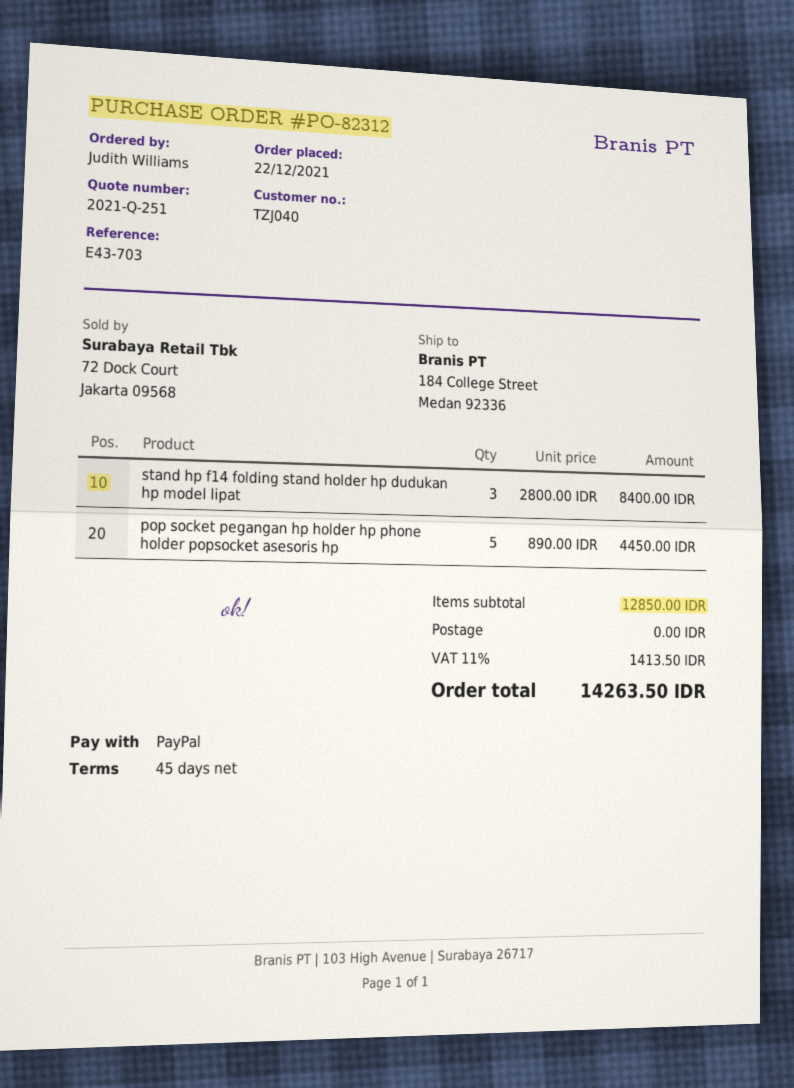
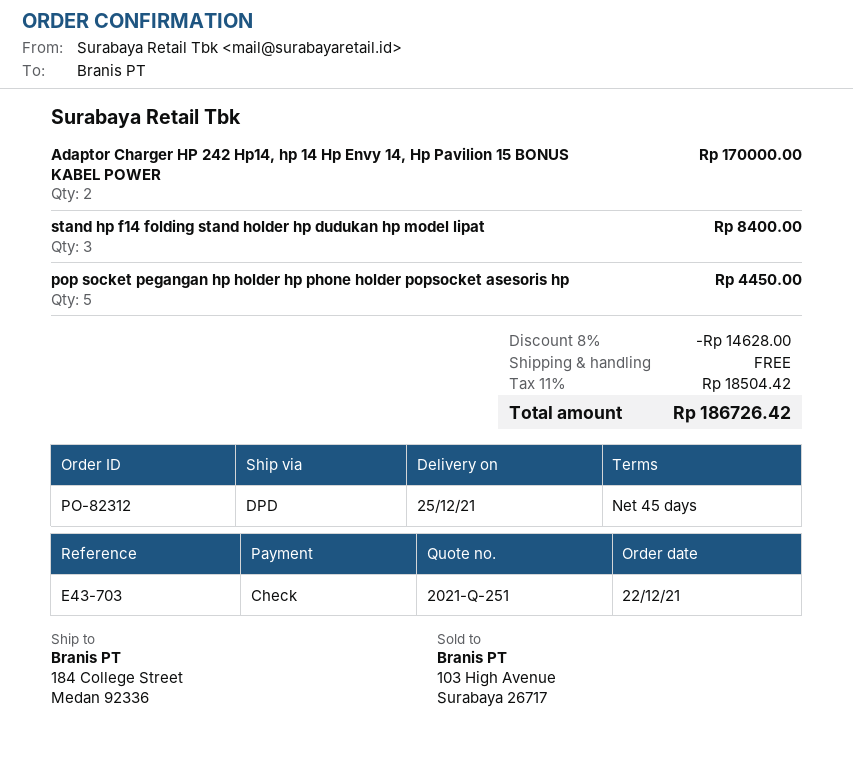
payment method: PayPal -> cheque
Adaptor Charger HP 242 Hp14, hp 14 Hp Envy 14, Hp Pavilion 15 BONUS KABEL POWER: none -> 2 for 170000.00
discount: none -> 8% = 14628.00
tax: 11% = 1413.50 -> 11% = 18504.42
total: 14263.50 -> 186726.42

